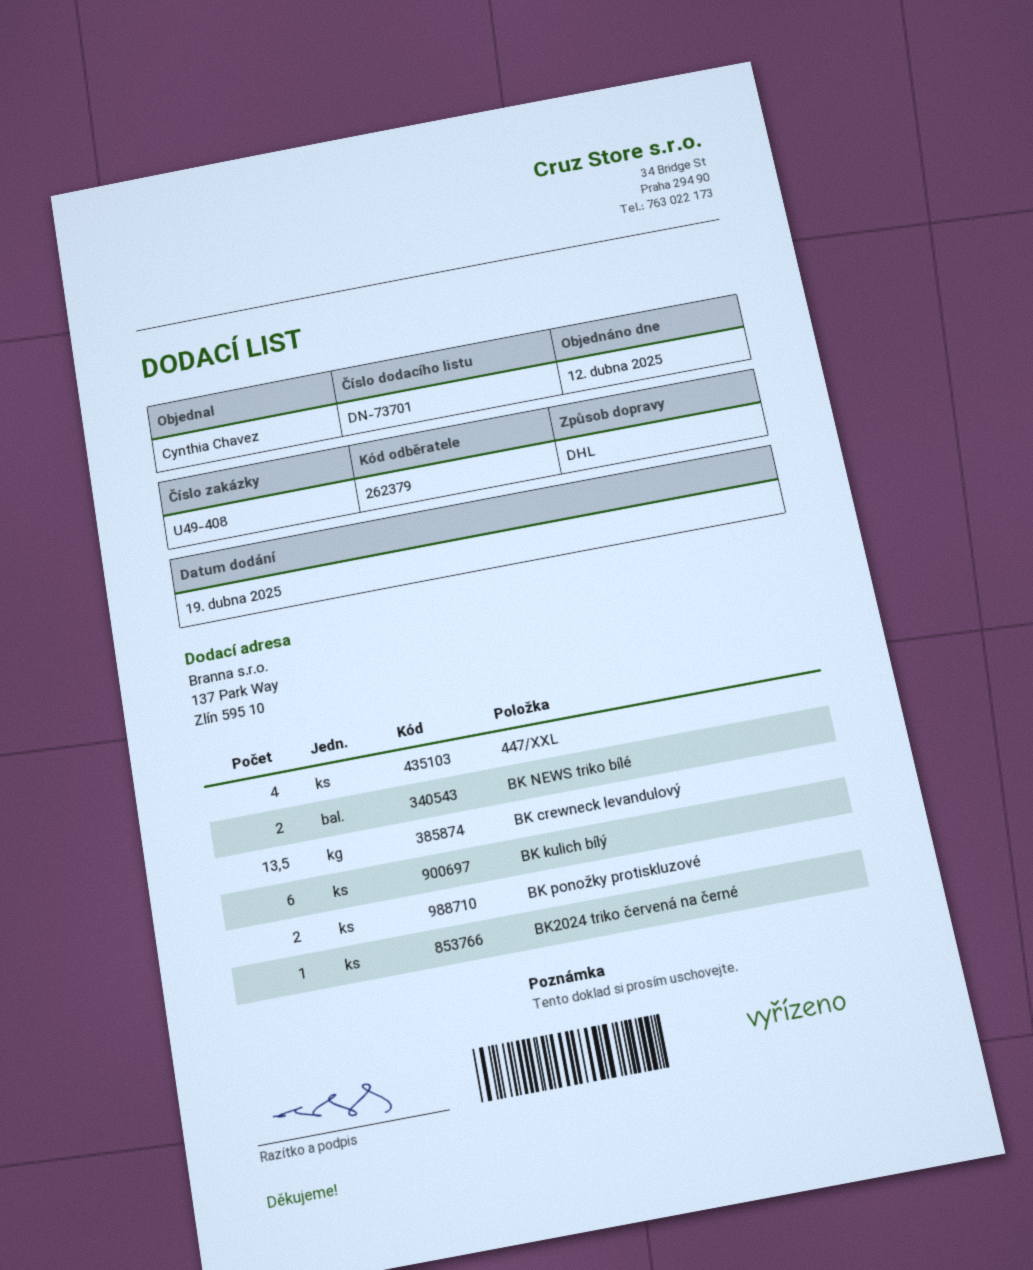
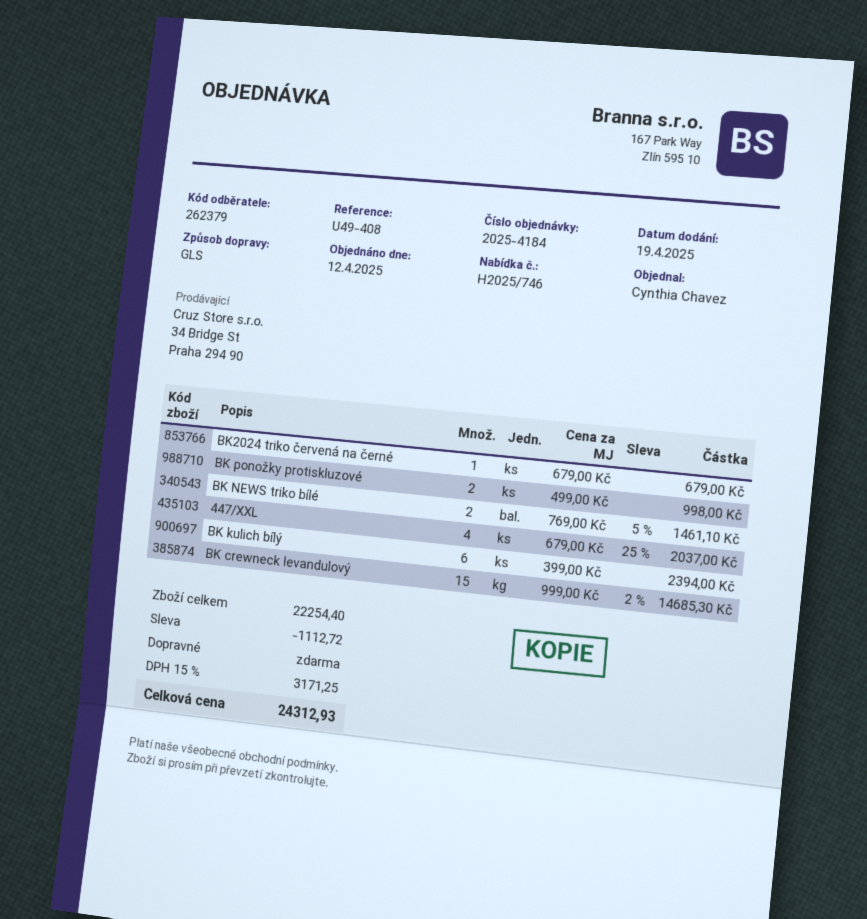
shipping method: DHL -> GLS
BK crewneck levandulový: 13.5 -> 15

